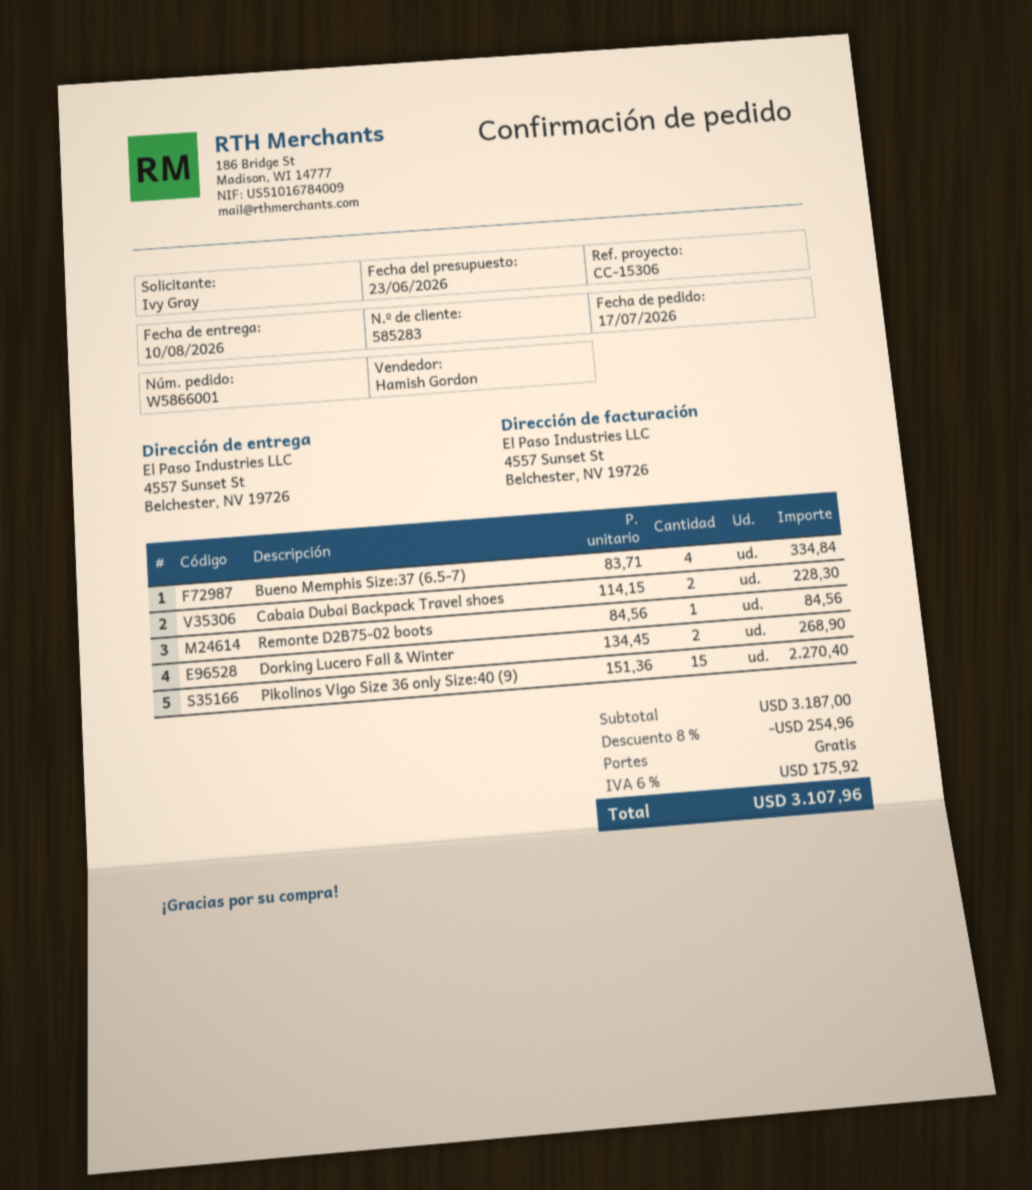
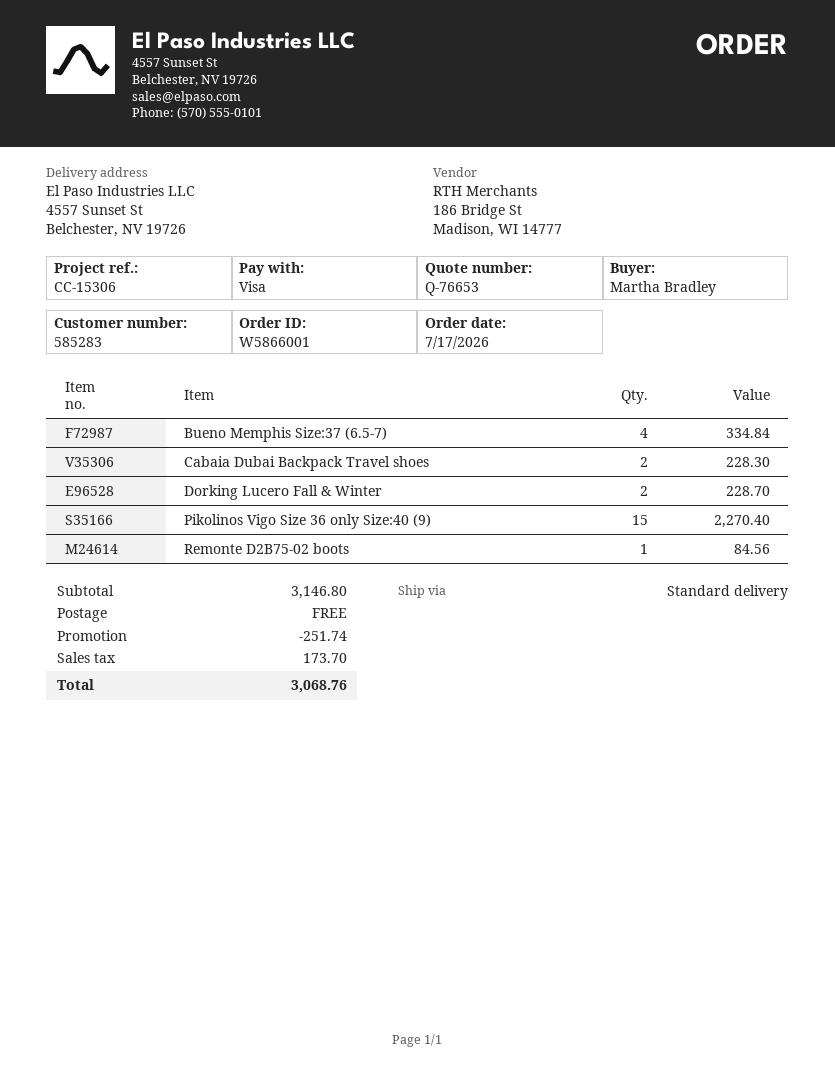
ordered by: Ivy Gray -> Martha Bradley
Dorking Lucero Fall & Winter: 2 for 268.90 -> 2 for 228.70
subtotal: 3187.00 -> 3146.80
discount: 254.96 -> 251.74
tax: 175.92 -> 173.70
total: 3107.96 -> 3068.76

